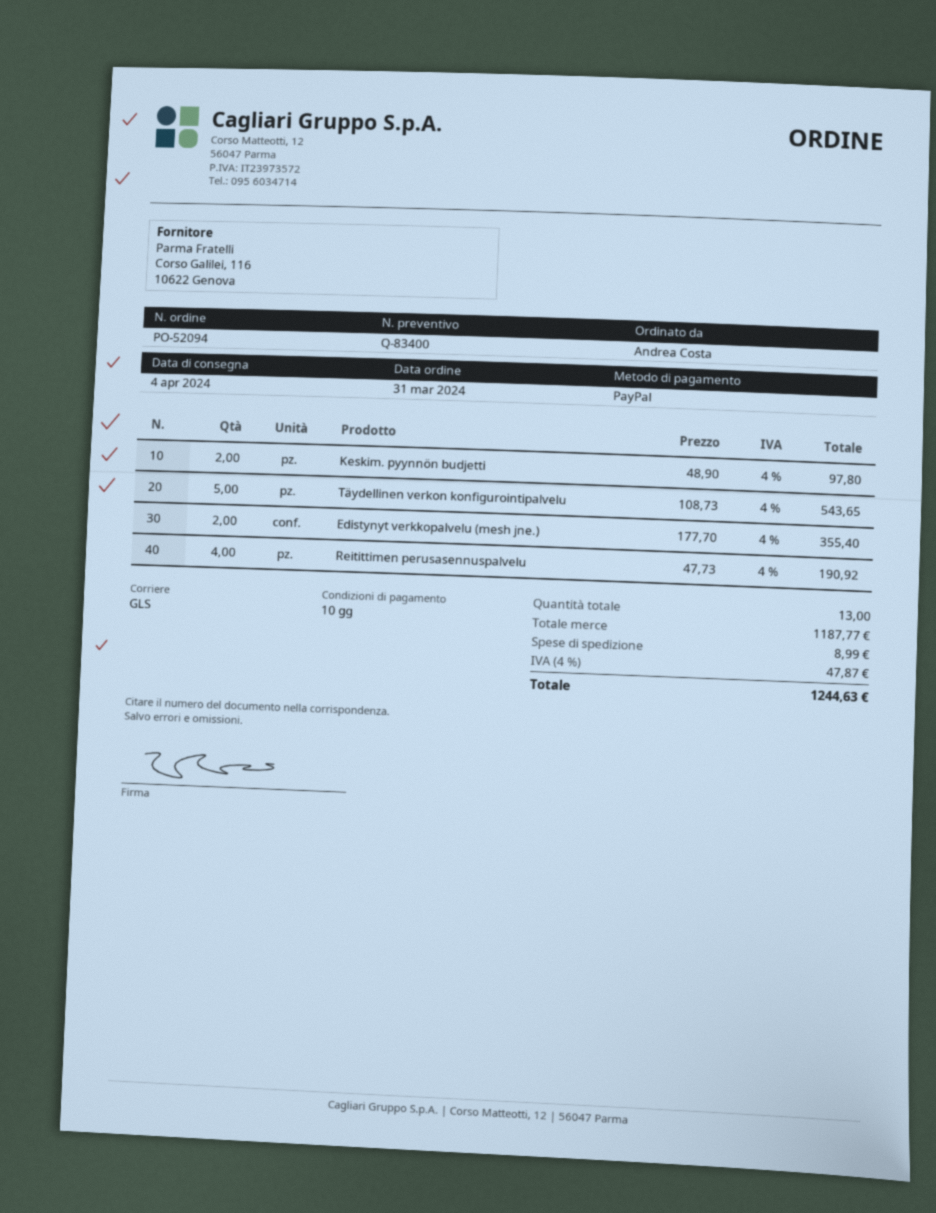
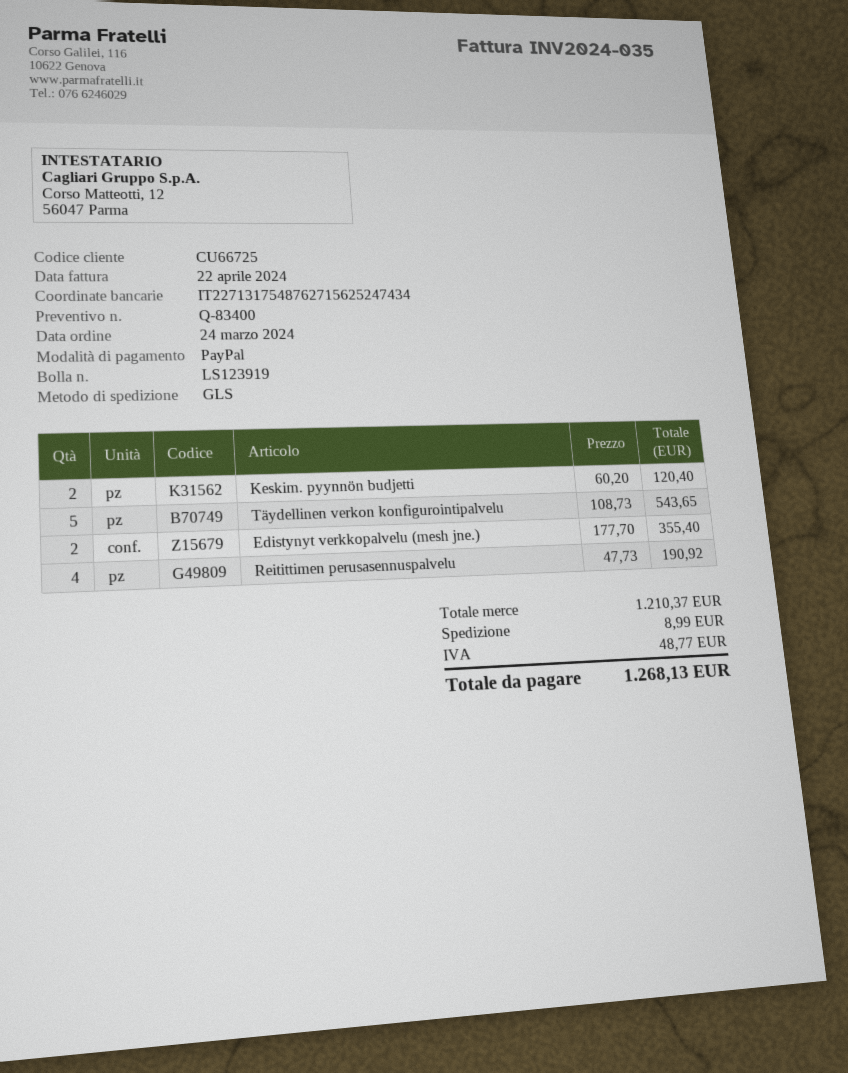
order date: 2024-03-31 -> 2024-03-24
Keskim. pyynnön budjetti: 2 x 48.90 = 97.80 -> 2 x 60.20 = 120.40
subtotal: 1187.77 -> 1210.37
tax: 47.87 -> 48.77
total: 1244.63 -> 1268.13

